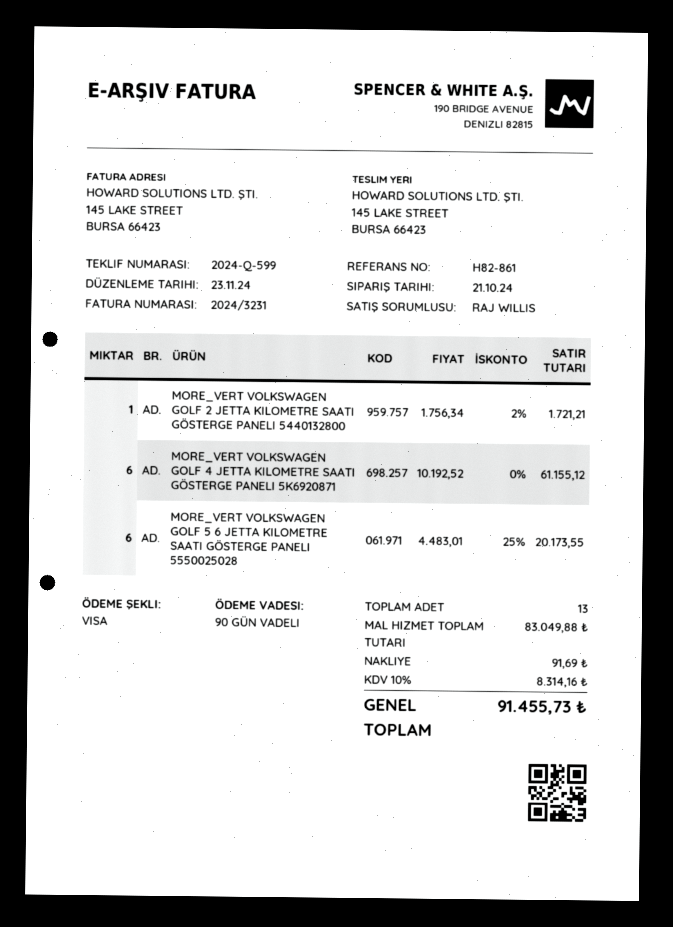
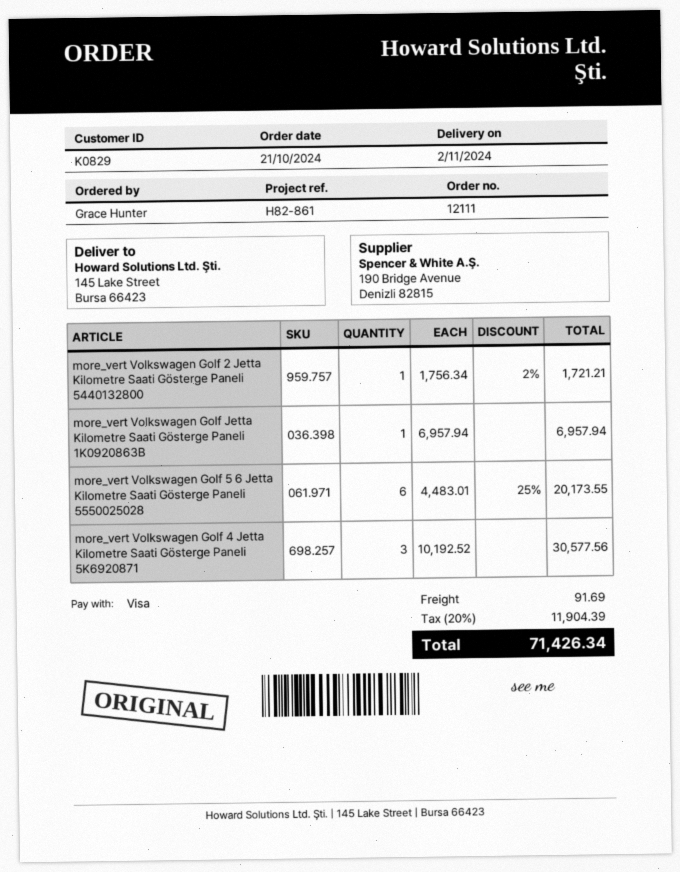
MORE_VERT VOLKSWAGEN GOLF 4 JETTA KILOMETRE SAATI GÖSTERGE PANELI 5K6920871: 6 x 10192.52 = 61155.12 -> 3 x 10192.52 = 30577.56
more_vert Volkswagen Golf Jetta Kilometre Saati Gösterge Paneli 1K0920863B: none -> 1 x 6957.94 = 6957.94
tax: 10% = 8314.16 -> 20% = 11904.39
total: 91455.73 -> 71426.34

